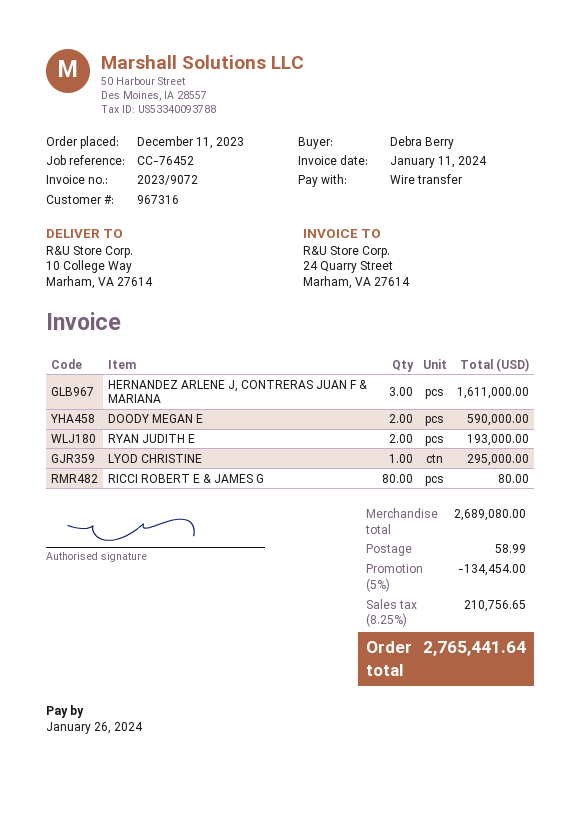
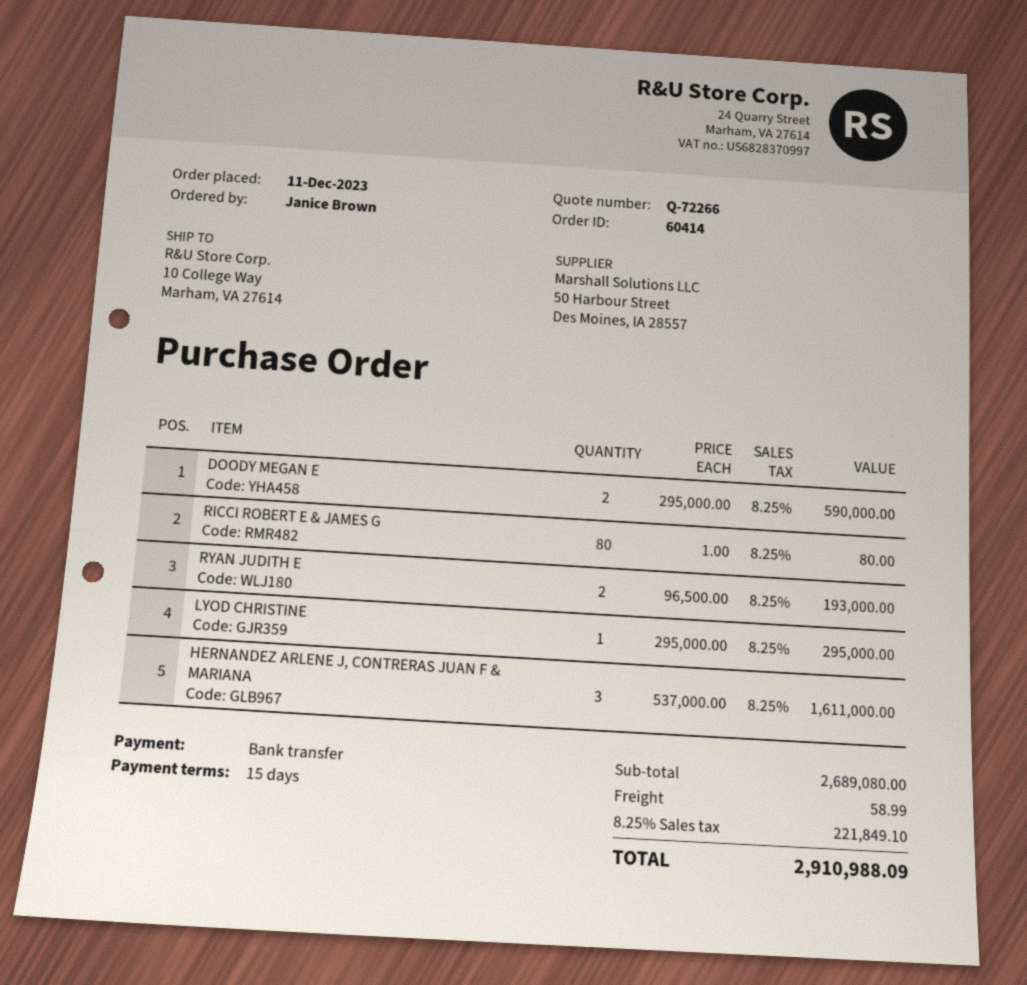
ordered by: Debra Berry -> Janice Brown
discount: 5% = 134454.00 -> none
tax: 8.25% = 210756.65 -> 8.25% = 221849.10
total: 2765441.64 -> 2910988.09

